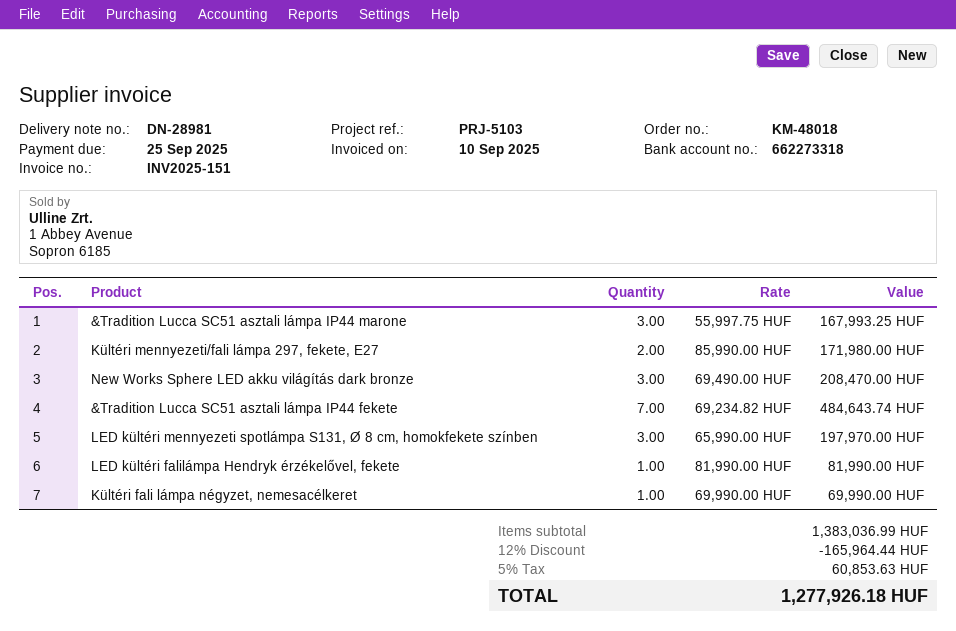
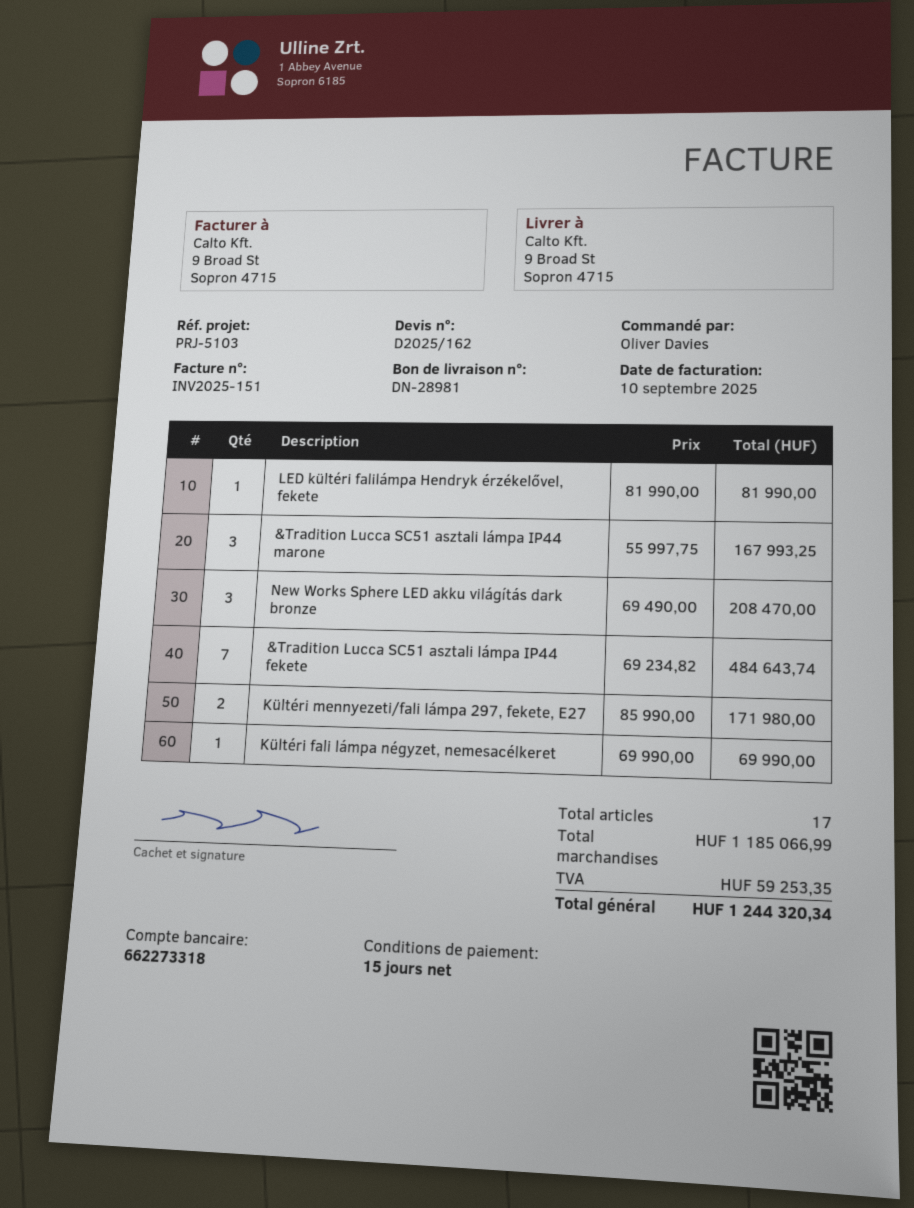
LED kültéri mennyezeti spotlámpa S131, Ø 8 cm, homokfekete színben: 3 x 65990.00 = 197970.00 -> none
subtotal: 1383036.99 -> 1185066.99
discount: 12% = 165964.44 -> none
tax: 60853.63 -> 59253.35
total: 1277926.18 -> 1244320.34

